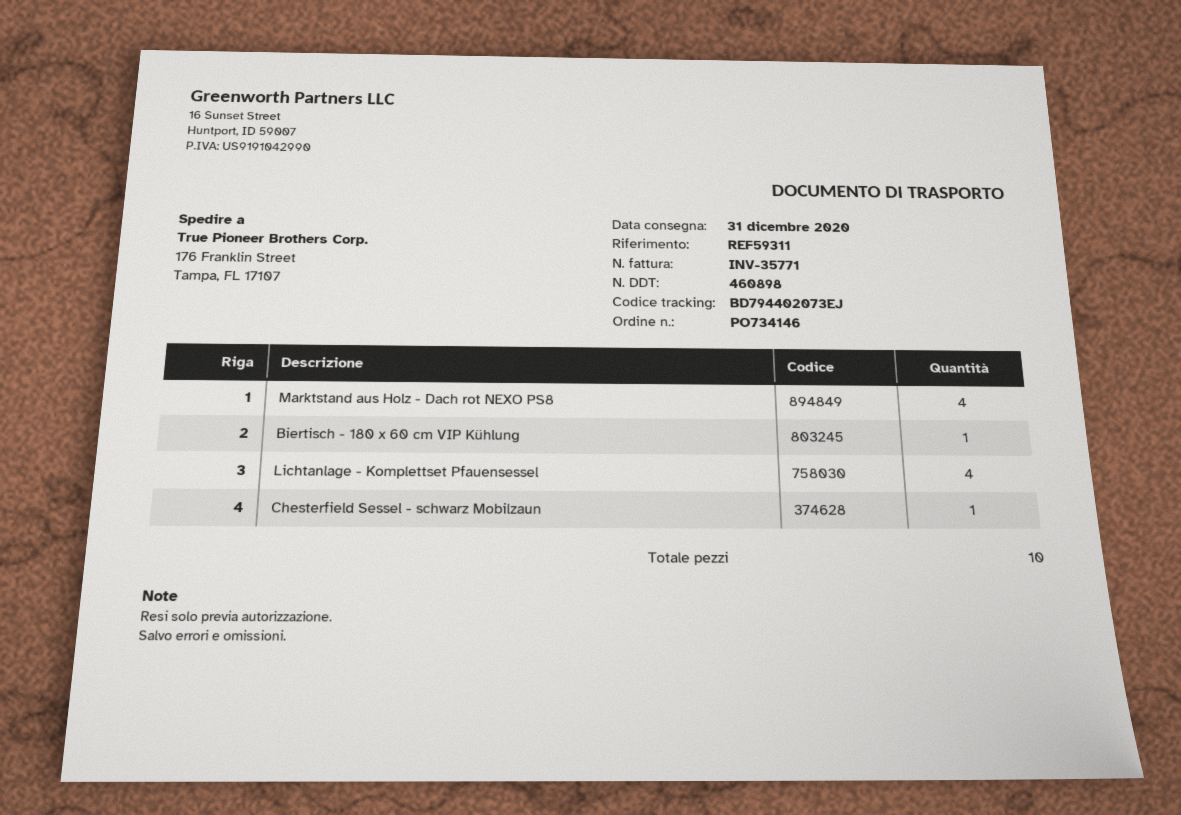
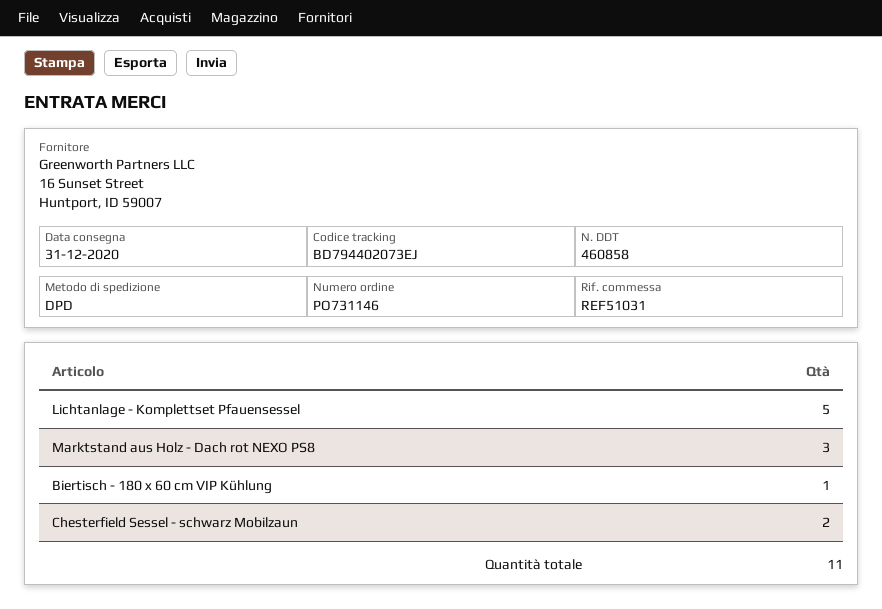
order number: PO734146 -> PO731146
delivery note number: 460898 -> 460858
reference: REF59311 -> REF51031
Marktstand aus Holz - Dach rot NEXO PS8: 4 -> 3
Lichtanlage - Komplettset Pfauensessel: 4 -> 5
Chesterfield Sessel - schwarz Mobilzaun: 1 -> 2
total quantity: 10 -> 11

